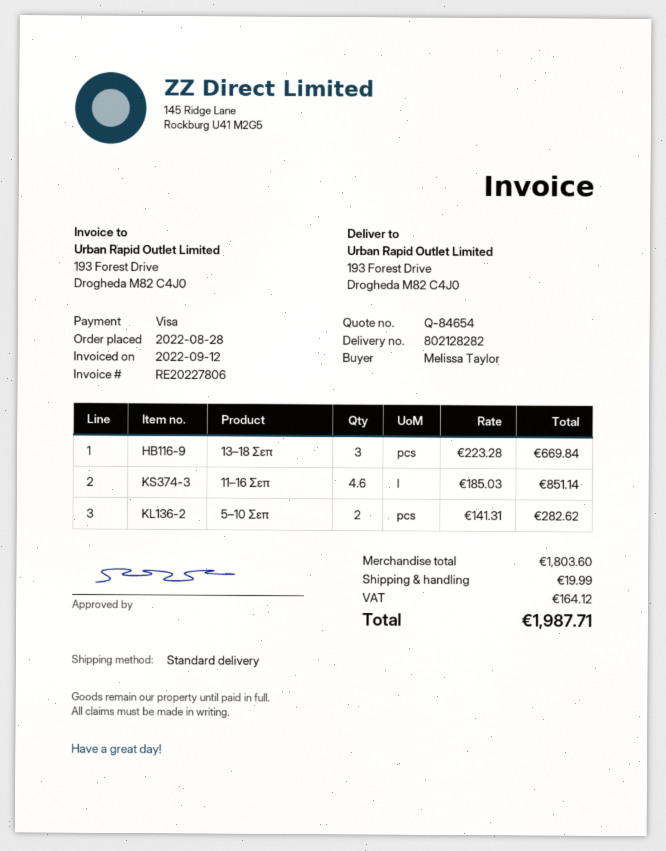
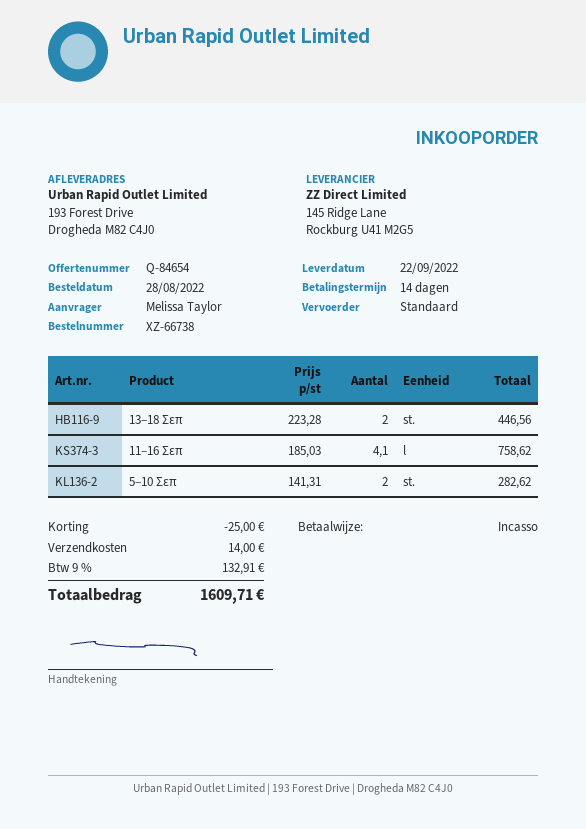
payment method: Visa -> direct debit
13–18 Σεπ: 3 x 223.28 = 669.84 -> 2 x 223.28 = 446.56
11–16 Σεπ: 4.6 x 185.03 = 851.14 -> 4.1 x 185.03 = 758.62
discount: none -> 25.00
shipping: 19.99 -> 14.00
tax: 164.12 -> 132.91
total: 1987.71 -> 1609.71

